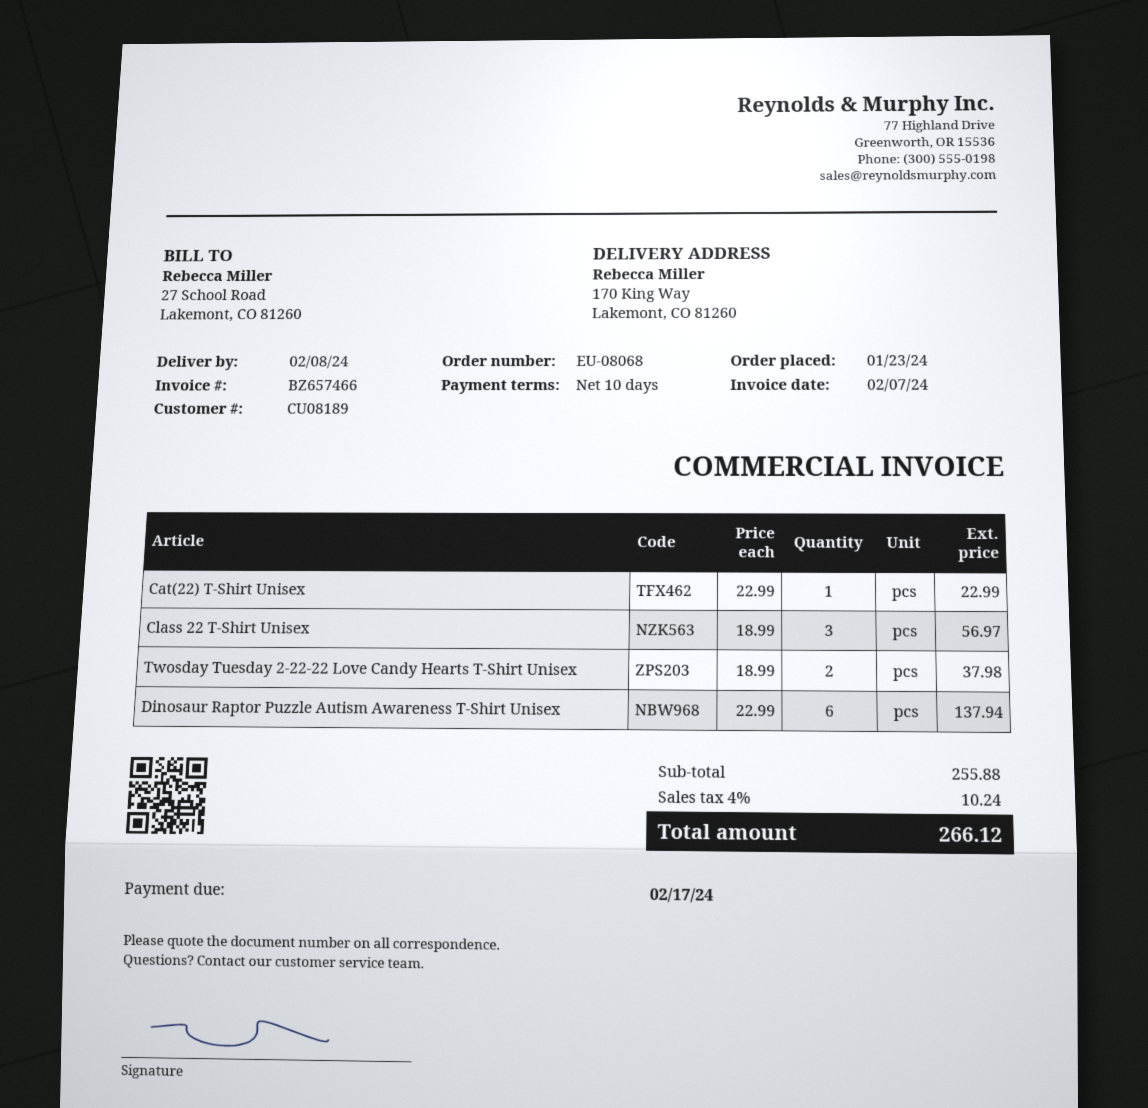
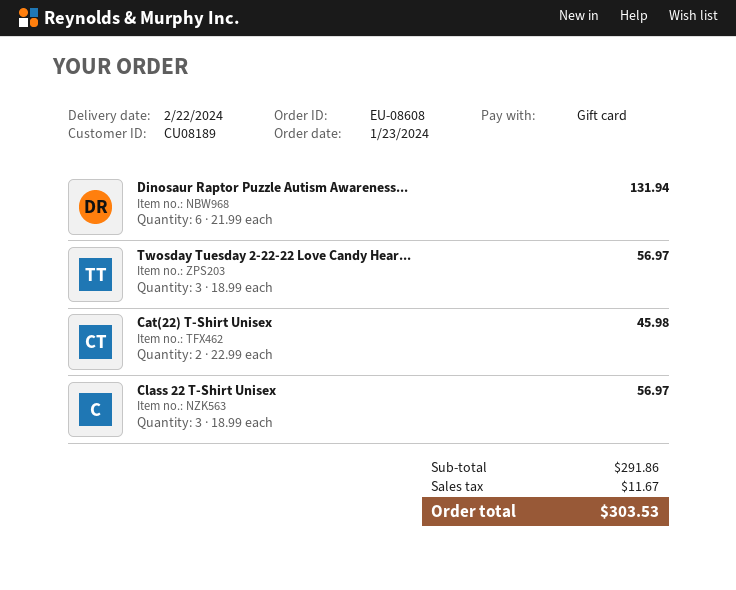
order number: EU-08068 -> EU-08608
delivery date: 2024-02-08 -> 2024-02-22
Cat(22) T-Shirt Unisex: 1 x 22.99 = 22.99 -> 2 x 22.99 = 45.98
Twosday Tuesday 2-22-22 Love Candy Hearts T-Shirt Unisex: 2 x 18.99 = 37.98 -> 3 x 18.99 = 56.97
Dinosaur Raptor Puzzle Autism Awareness T-Shirt Unisex: 6 x 22.99 = 137.94 -> 6 x 21.99 = 131.94
subtotal: 255.88 -> 291.86
tax: 10.24 -> 11.67
total: 266.12 -> 303.53

